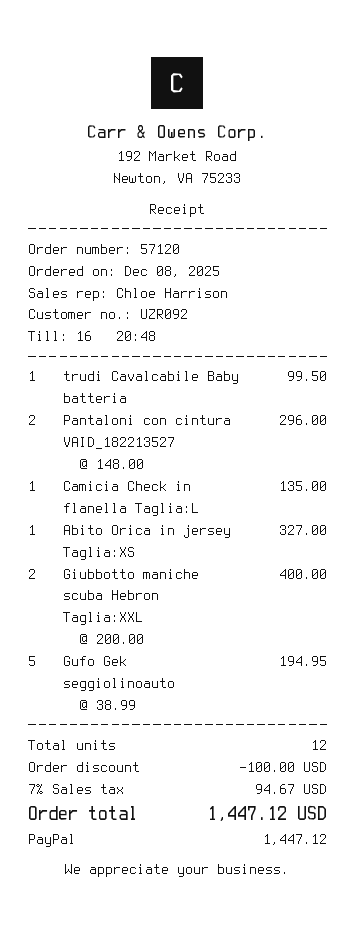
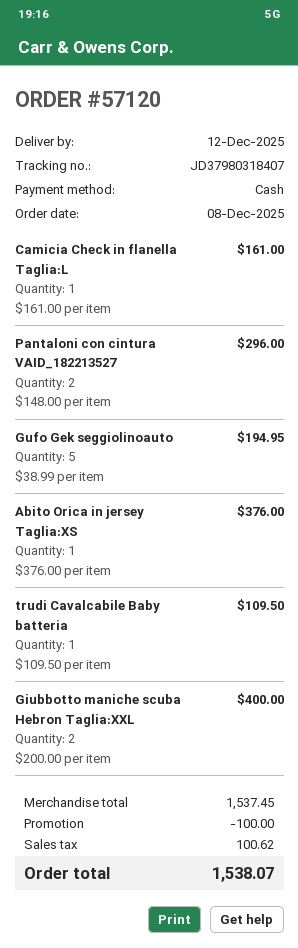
payment method: PayPal -> cash
trudi Cavalcabile Baby batteria: 1 x 99.50 = 99.50 -> 1 x 109.50 = 109.50
Camicia Check in flanella Taglia:L: 1 x 135.00 = 135.00 -> 1 x 161.00 = 161.00
Abito Orica in jersey Taglia:XS: 1 x 327.00 = 327.00 -> 1 x 376.00 = 376.00
tax: 94.67 -> 100.62
total: 1447.12 -> 1538.07

